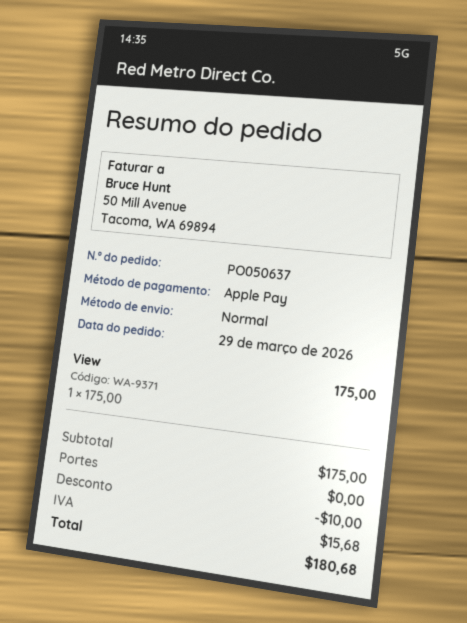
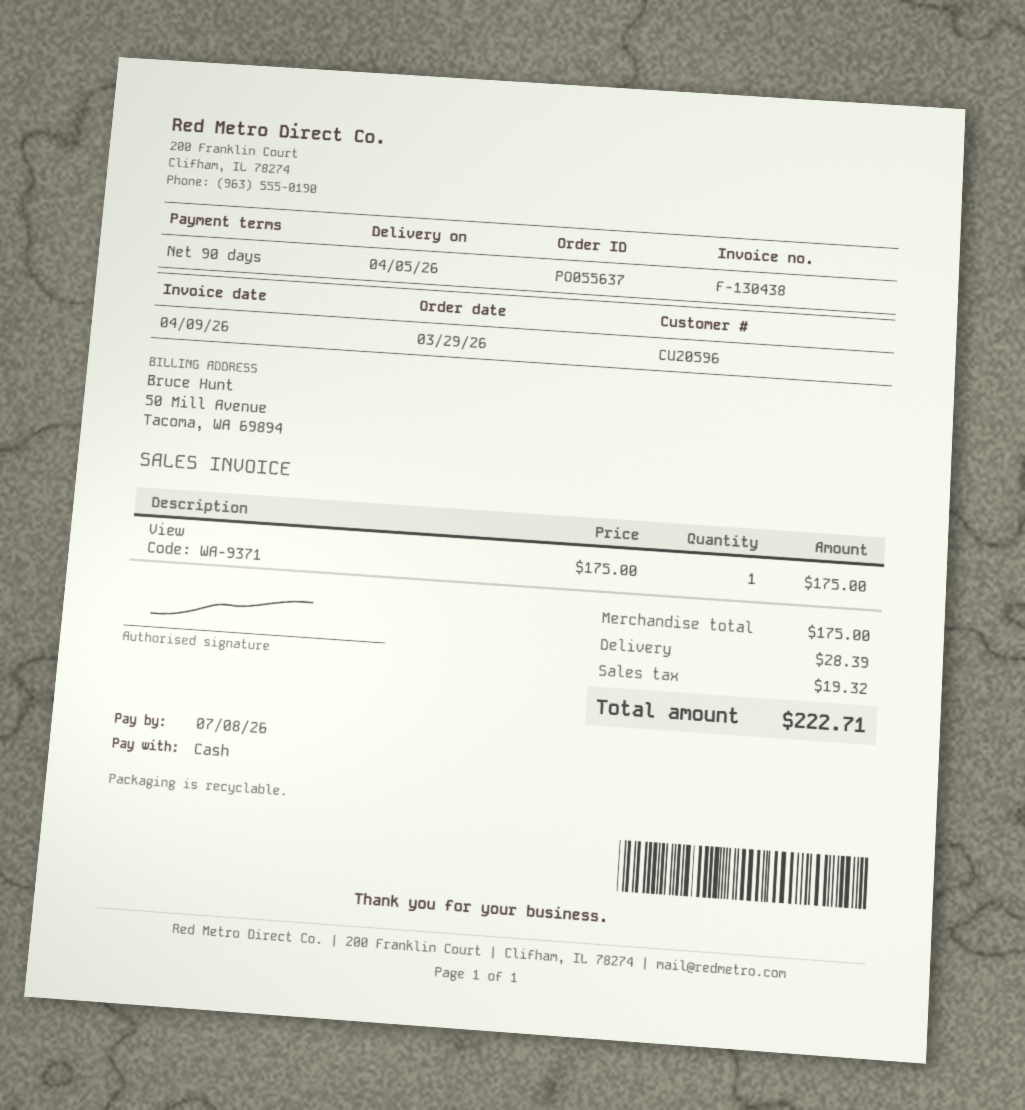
order number: PO050637 -> PO055637
payment method: Apple Pay -> cash
discount: 10.00 -> none
shipping: 0.00 -> 28.39
tax: 15.68 -> 19.32
total: 180.68 -> 222.71

